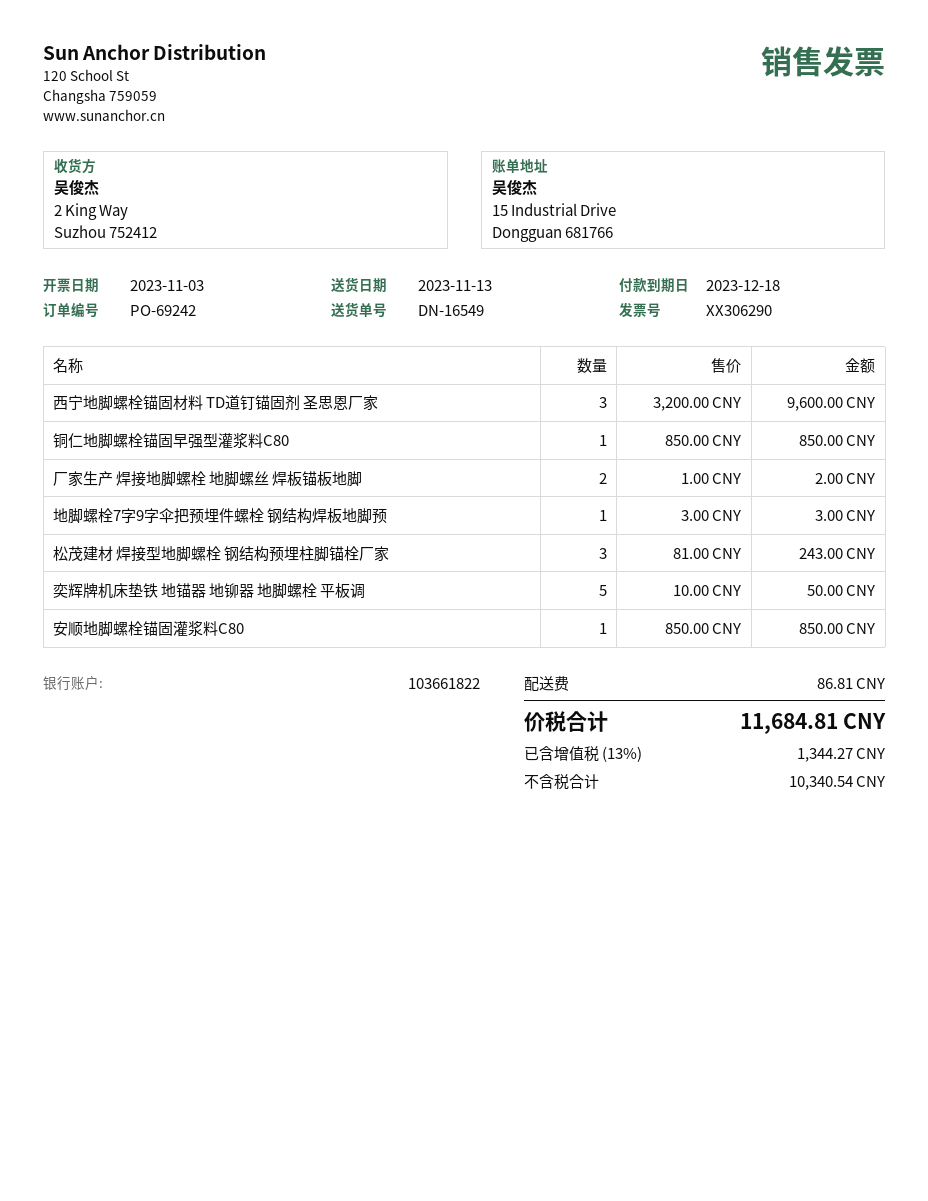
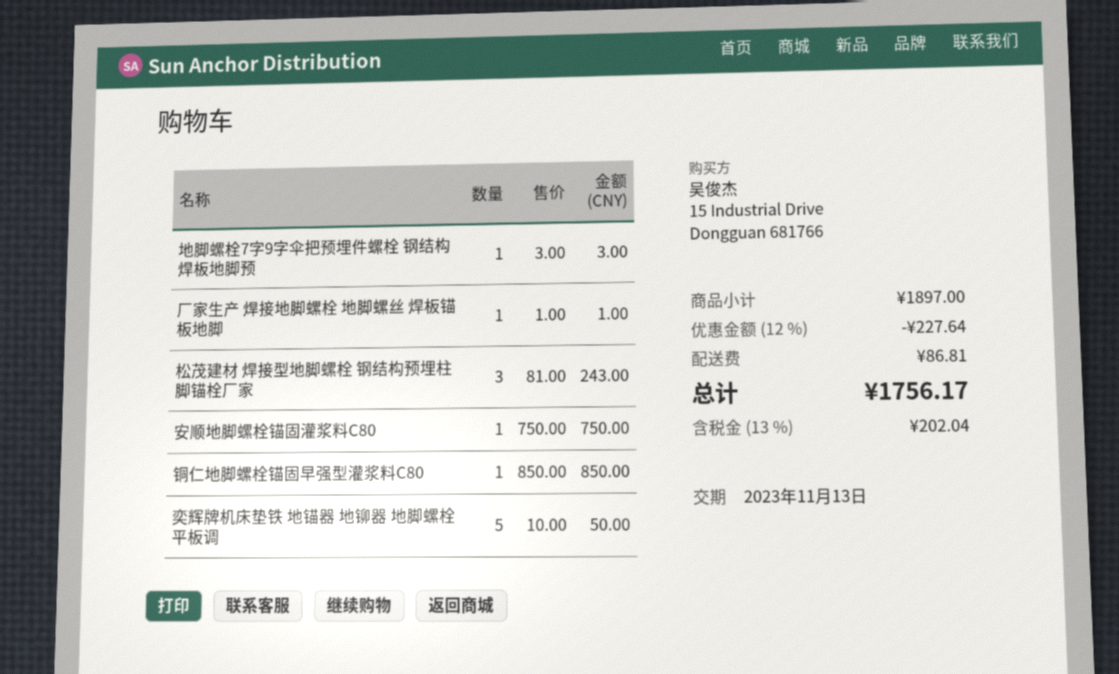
西宁地脚螺栓锚固材料 TD道钉锚固剂 圣思恩厂家: 3 x 3200.00 = 9600.00 -> none
厂家生产 焊接地脚螺栓 地脚螺丝 焊板锚板地脚: 2 x 1.00 = 2.00 -> 1 x 1.00 = 1.00
安顺地脚螺栓锚固灌浆料C80: 1 x 850.00 = 850.00 -> 1 x 750.00 = 750.00
discount: none -> 12% = 227.64
tax: 13% = 1344.27 -> 13% = 202.04
total: 11684.81 -> 1756.17

